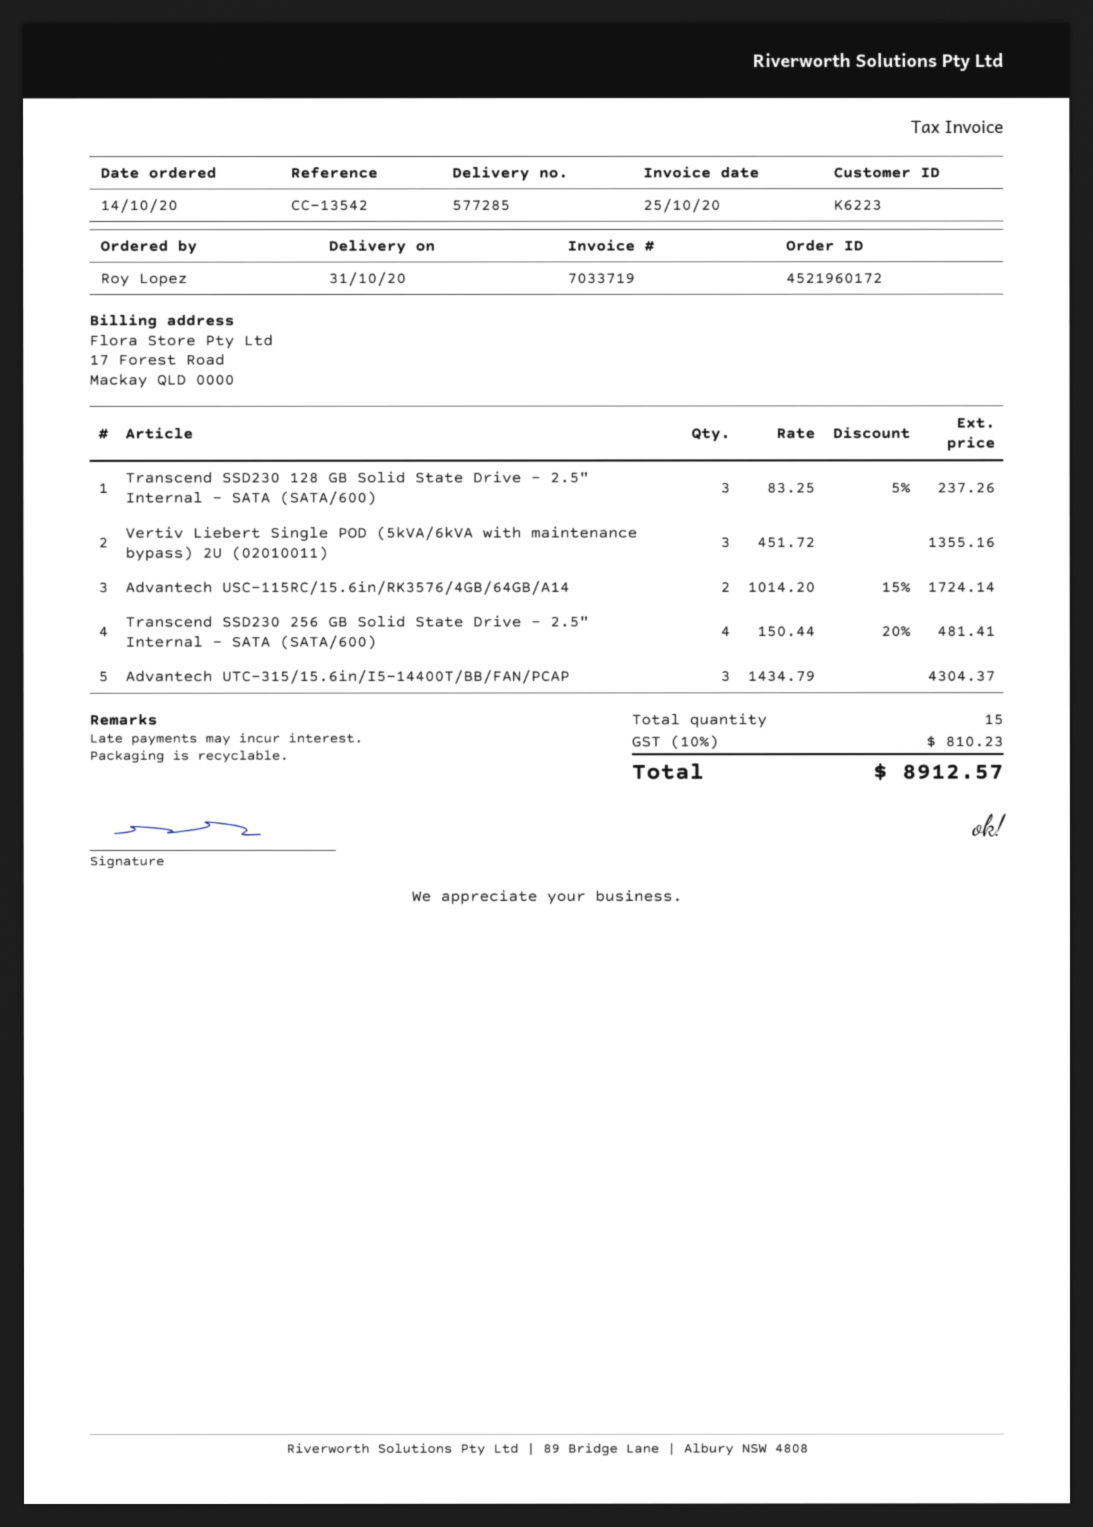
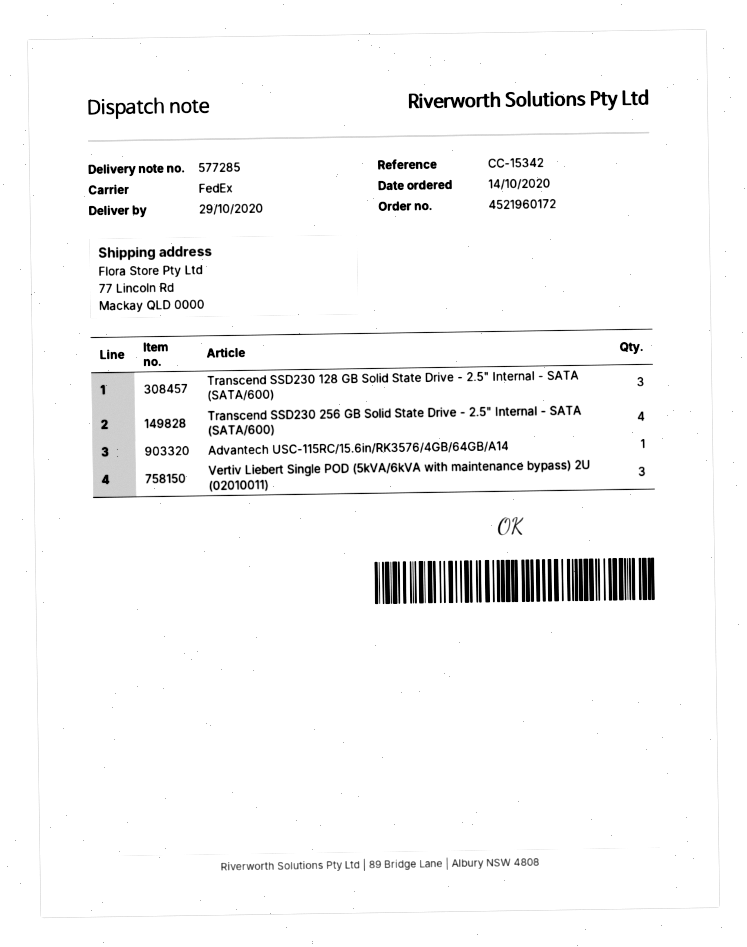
delivery date: 2020-10-31 -> 2020-10-29
reference: CC-13542 -> CC-15342
Advantech USC-115RC/15.6in/RK3576/4GB/64GB/A14: 2 -> 1
Advantech UTC-315/15.6in/I5-14400T/BB/FAN/PCAP: 3 -> none

